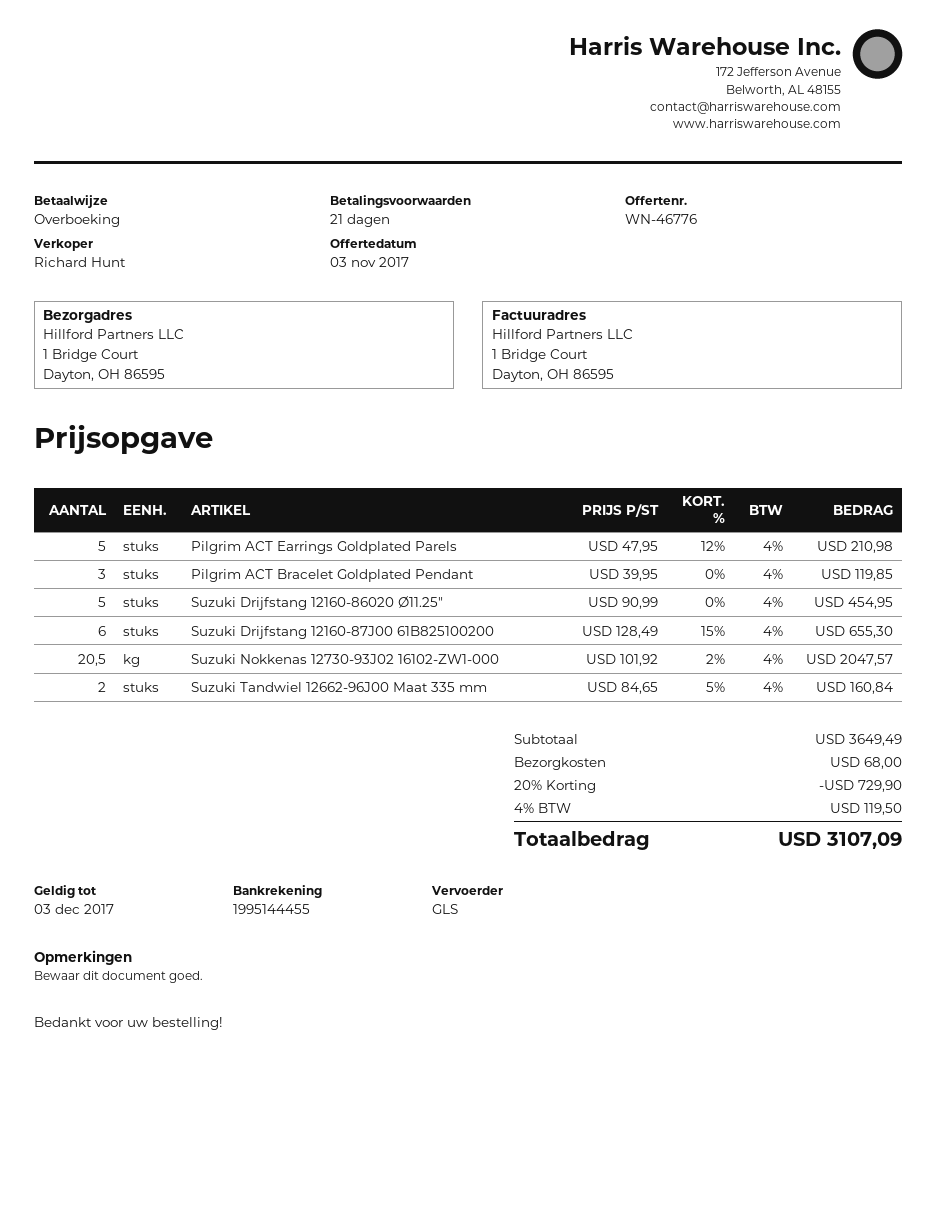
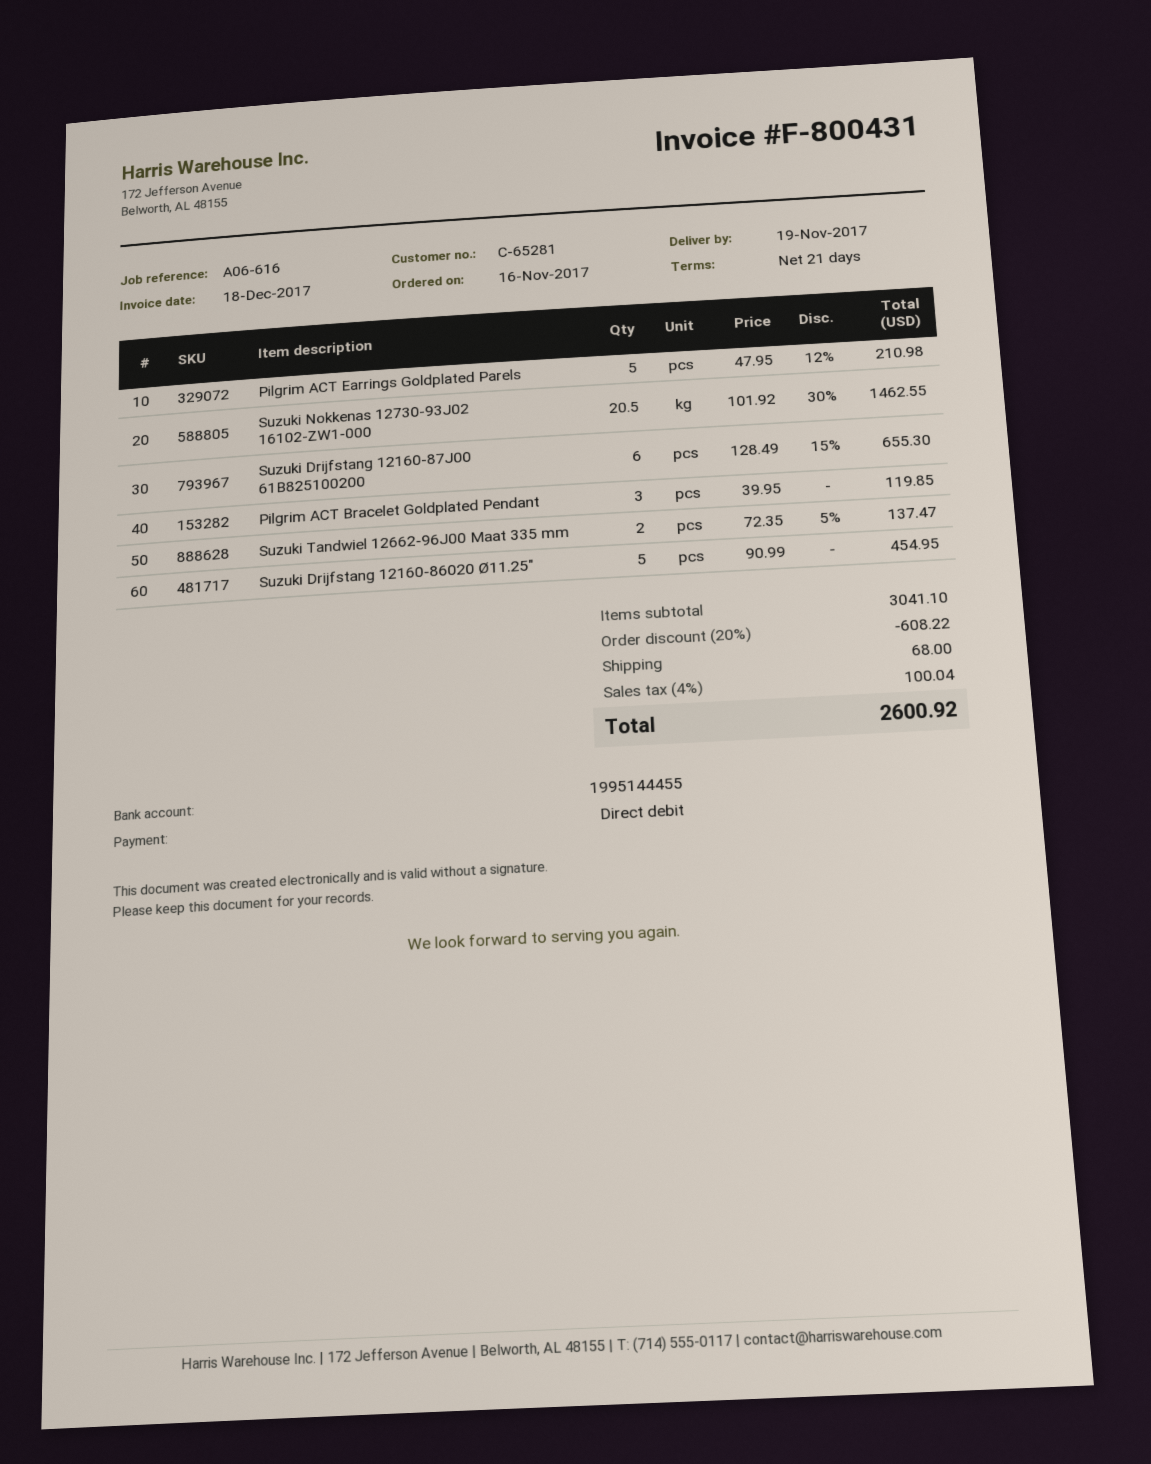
payment method: bank transfer -> direct debit
Suzuki Nokkenas 12730-93J02 16102-ZW1-000: 20.5 x 101.92 - 2% = 2047.57 -> 20.5 x 101.92 - 30% = 1462.55
Suzuki Tandwiel 12662-96J00 Maat 335 mm: 2 x 84.65 - 5% = 160.84 -> 2 x 72.35 - 5% = 137.47
subtotal: 3649.49 -> 3041.10
discount: 20% = 729.90 -> 20% = 608.22
tax: 4% = 119.50 -> 4% = 100.04
total: 3107.09 -> 2600.92

